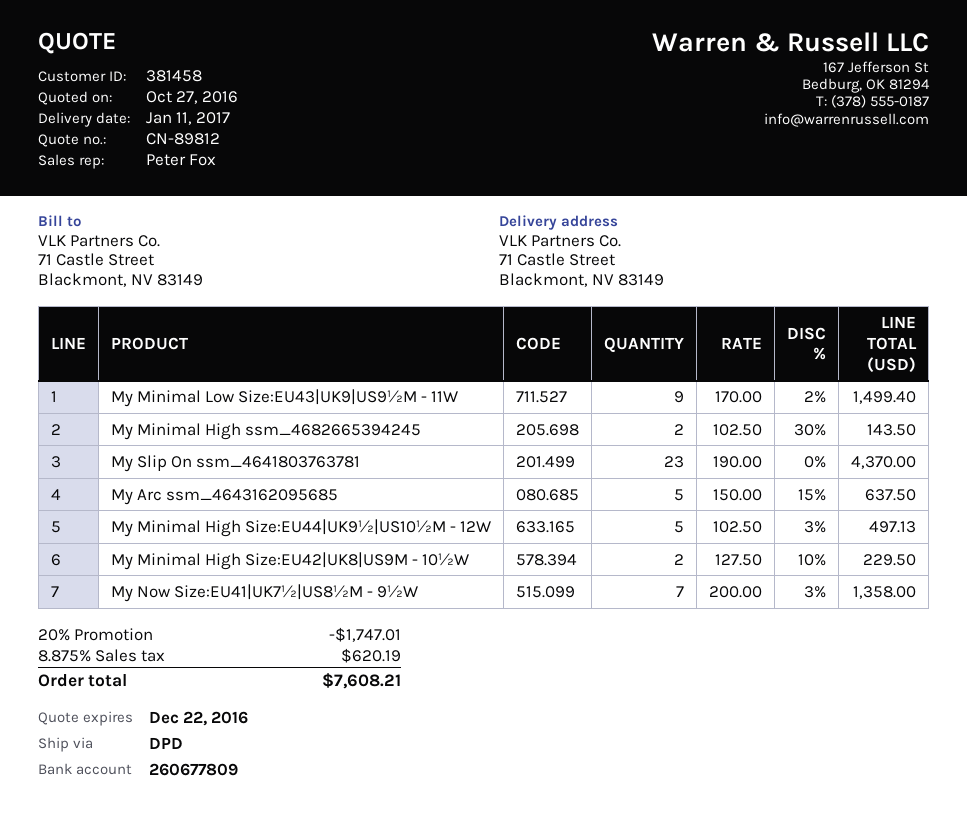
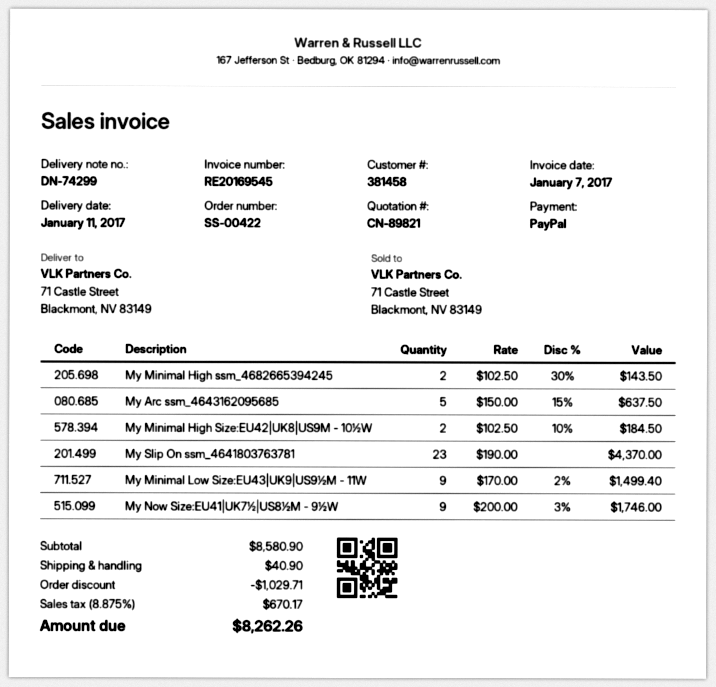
quote number: CN-89812 -> CN-89821
My Minimal High Size:EU44|UK9½|US10½M - 12W: 5 x 102.50 - 3% = 497.13 -> none
My Minimal High Size:EU42|UK8|US9M - 10½W: 2 x 127.50 - 10% = 229.50 -> 2 x 102.50 - 10% = 184.50
My Now Size:EU41|UK7½|US8½M - 9½W: 7 x 200.00 - 3% = 1358.00 -> 9 x 200.00 - 3% = 1746.00
discount: 1747.01 -> 1029.71
shipping: none -> 40.90
tax: 8.875% = 620.19 -> 8.875% = 670.17
total: 7608.21 -> 8262.26

